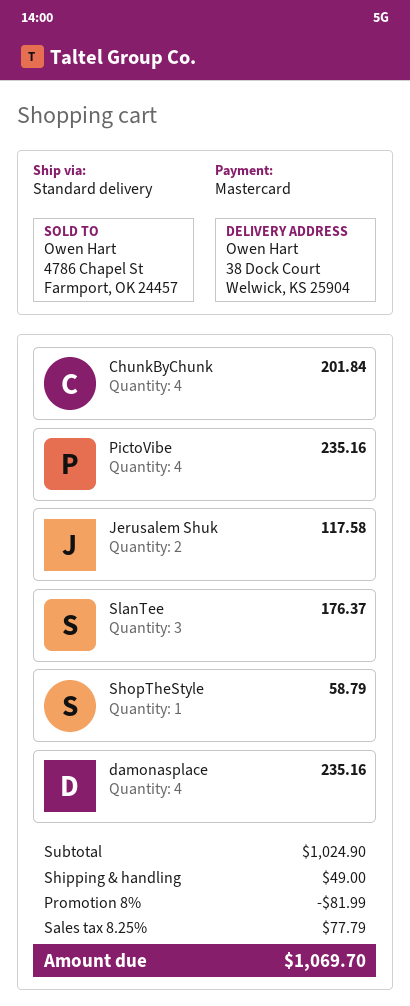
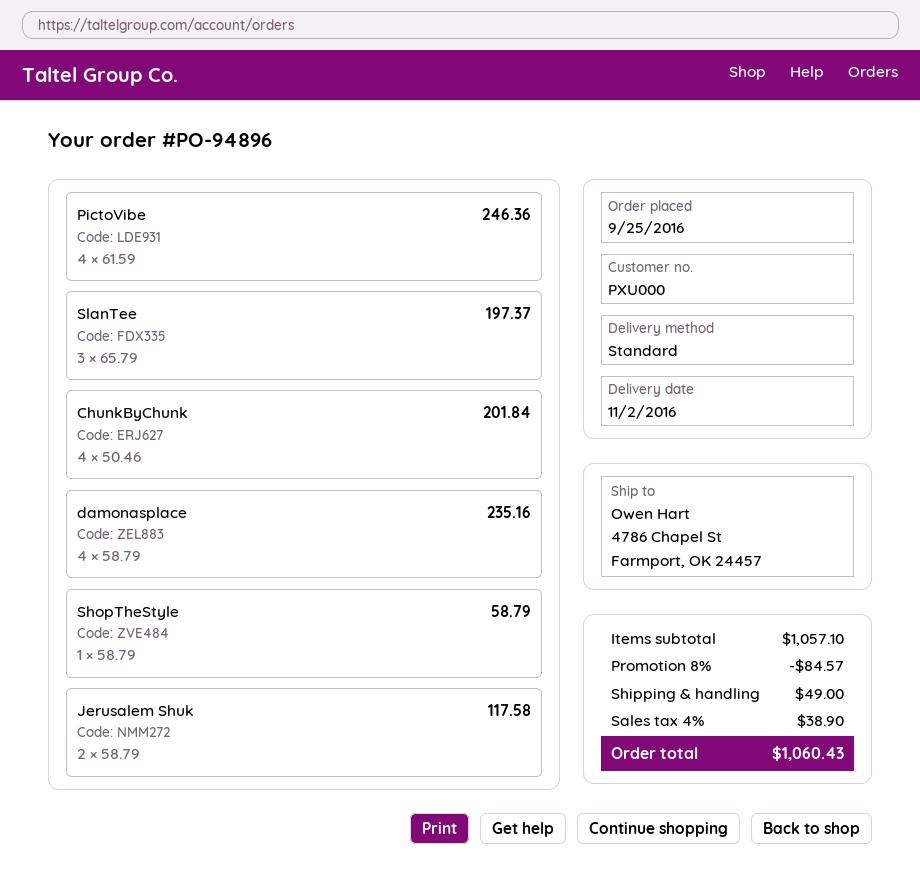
ship to: 38 Dock Court, Welwick, KS 25904 -> 4786 Chapel St, Farmport, OK 24457
PictoVibe: 4 for 235.16 -> 4 for 246.36
SlanTee: 3 for 176.37 -> 3 for 197.37
subtotal: 1024.90 -> 1057.10
discount: 8% = 81.99 -> 8% = 84.57
tax: 8.25% = 77.79 -> 4% = 38.90
total: 1069.70 -> 1060.43

